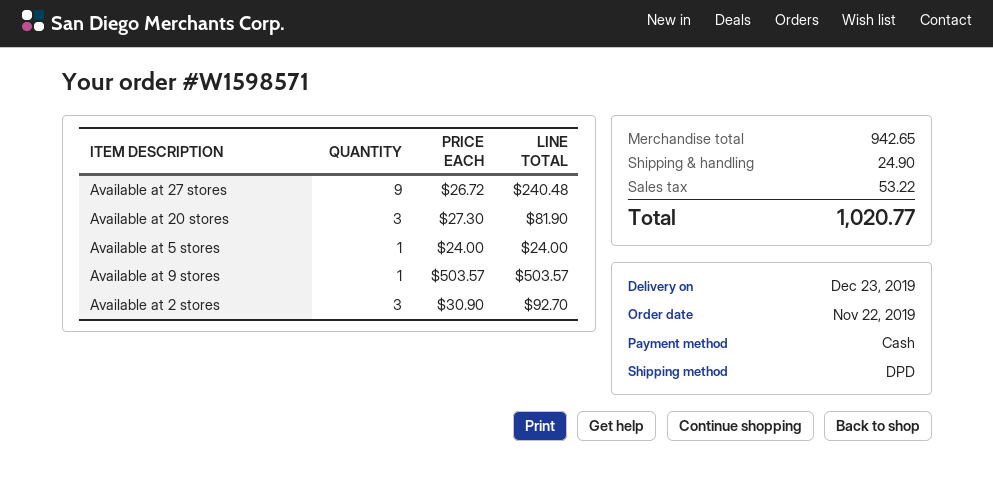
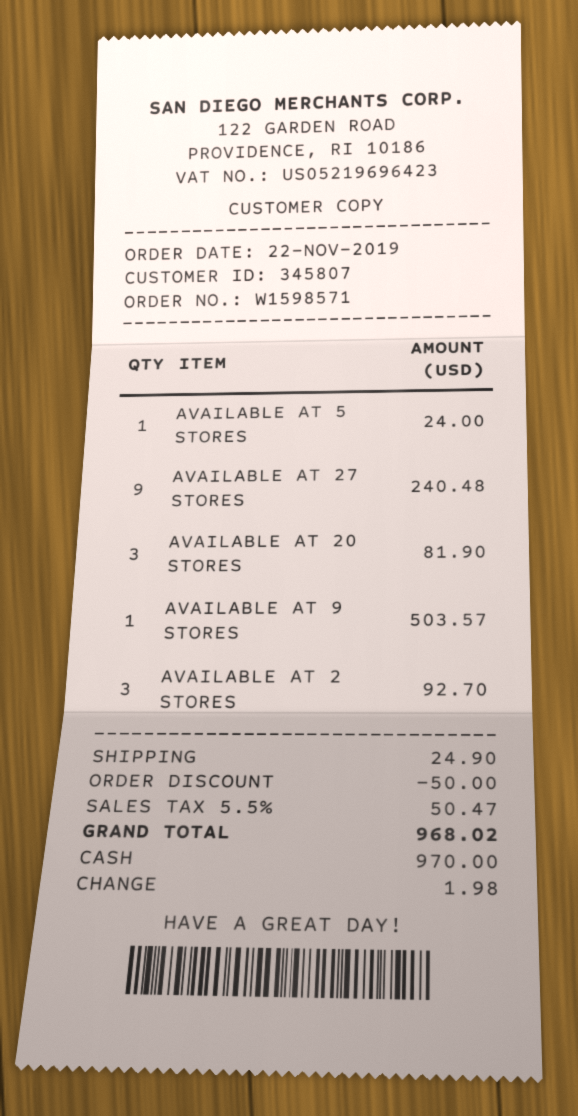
discount: none -> 50.00
tax: 53.22 -> 50.47
total: 1020.77 -> 968.02

